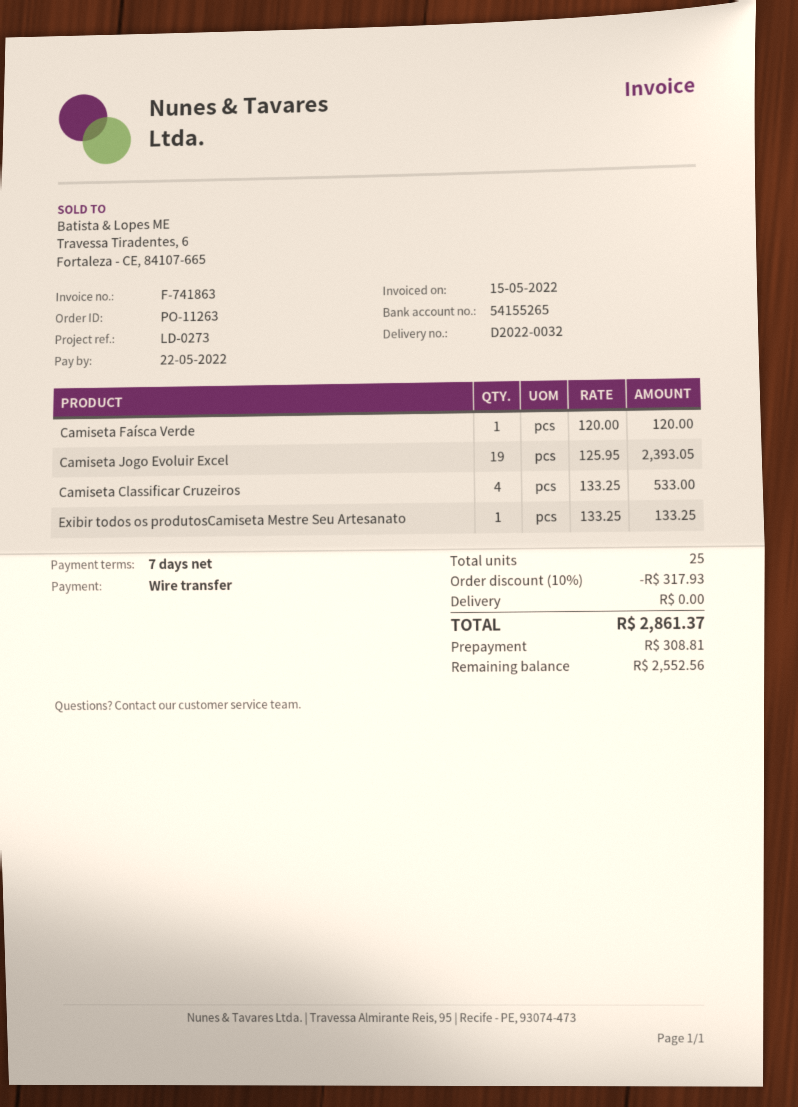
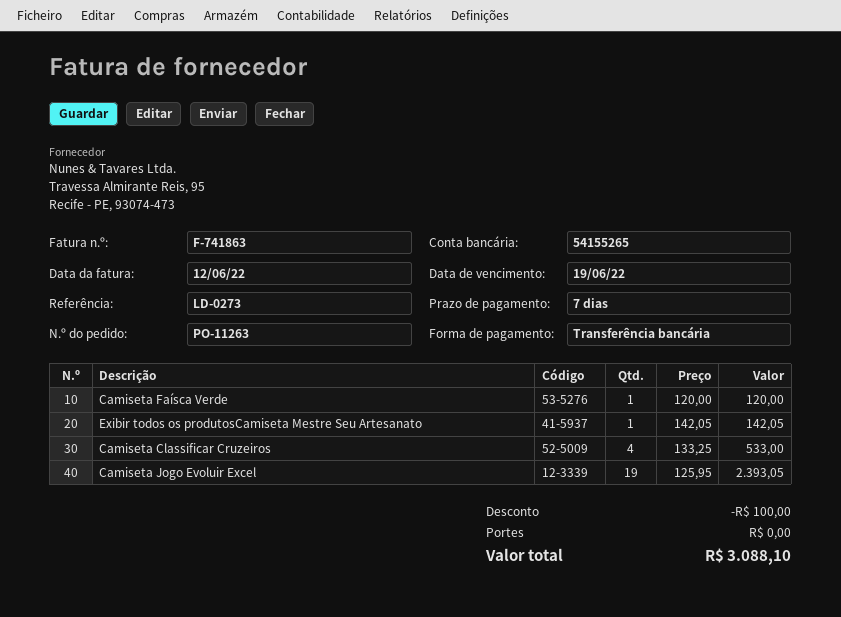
invoice date: 2022-05-15 -> 2022-06-12
due date: 2022-05-22 -> 2022-06-19
Exibir todos os produtosCamiseta Mestre Seu Artesanato: 1 x 133.25 = 133.25 -> 1 x 142.05 = 142.05
discount: 317.93 -> 100.00
total: 2861.37 -> 3088.10

